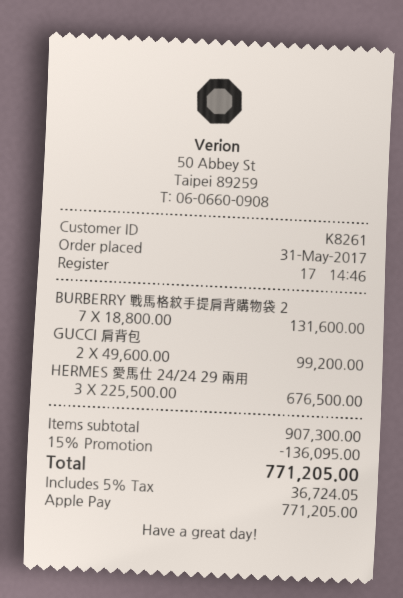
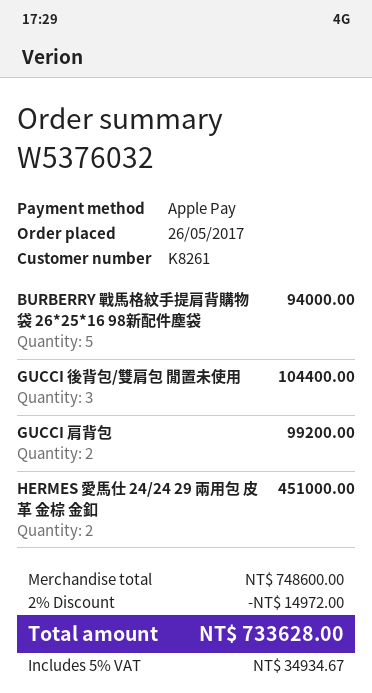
order date: 2017-05-31 -> 2017-05-26
BURBERRY 戰馬格紋手提肩背購物袋 2: 7 for 131600.00 -> 5 for 94000.00
HERMES 愛馬仕 24/24 29 兩用: 3 for 676500.00 -> 2 for 451000.00
GUCCI 後背包/雙肩包 閒置未使用: none -> 3 for 104400.00
subtotal: 907300.00 -> 748600.00
discount: 15% = 136095.00 -> 2% = 14972.00
tax: 5% = 36724.05 -> 5% = 34934.67
total: 771205.00 -> 733628.00

